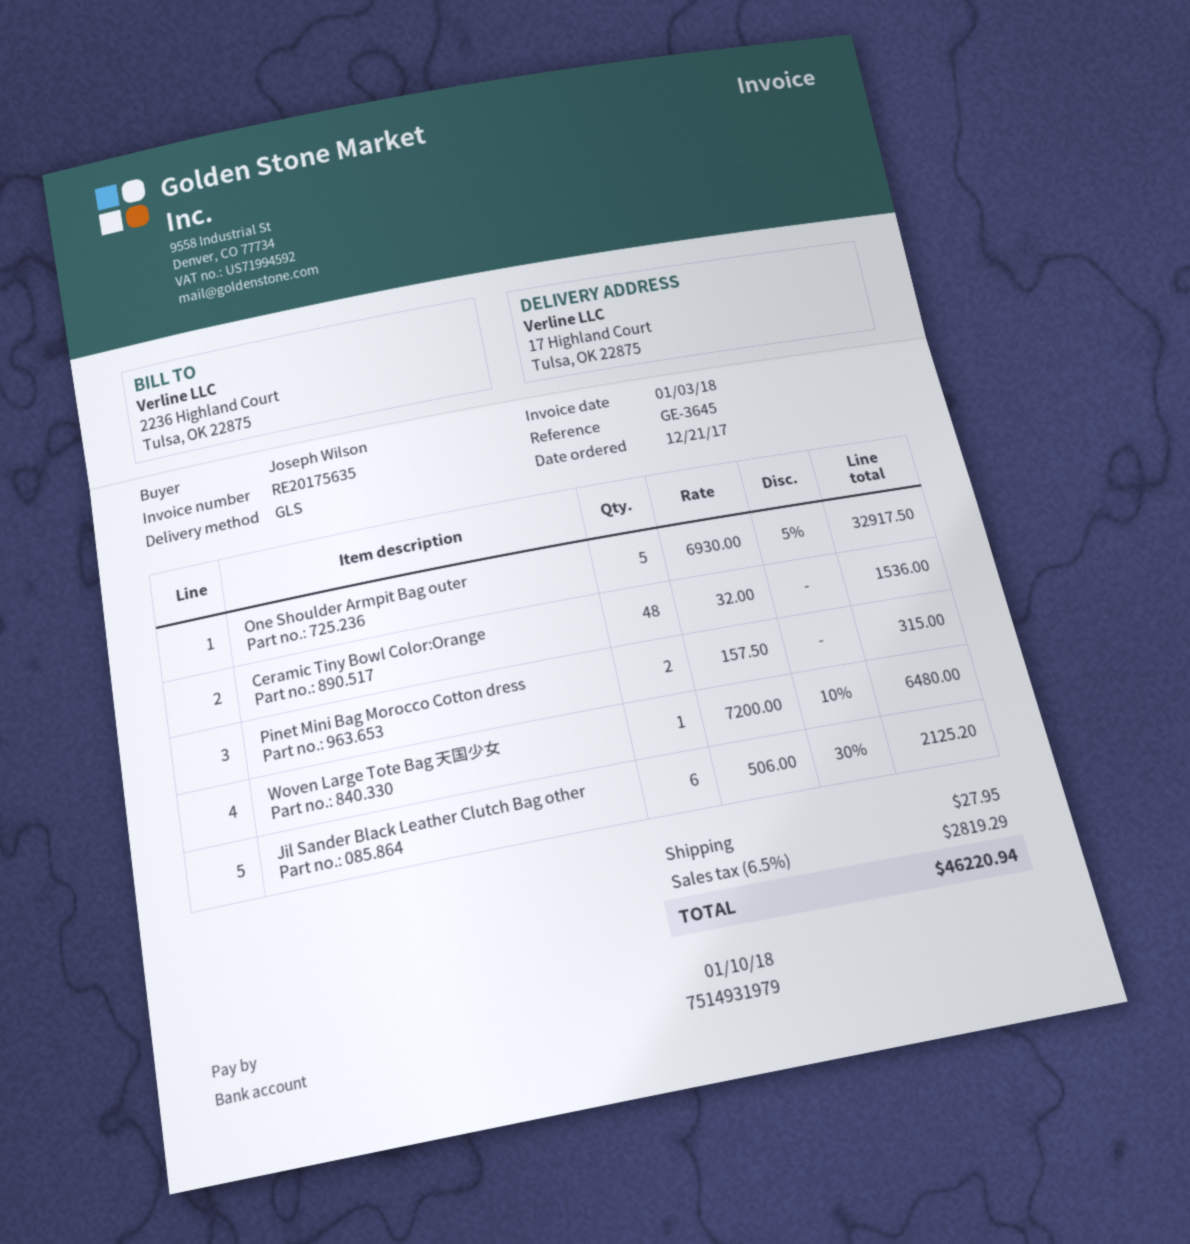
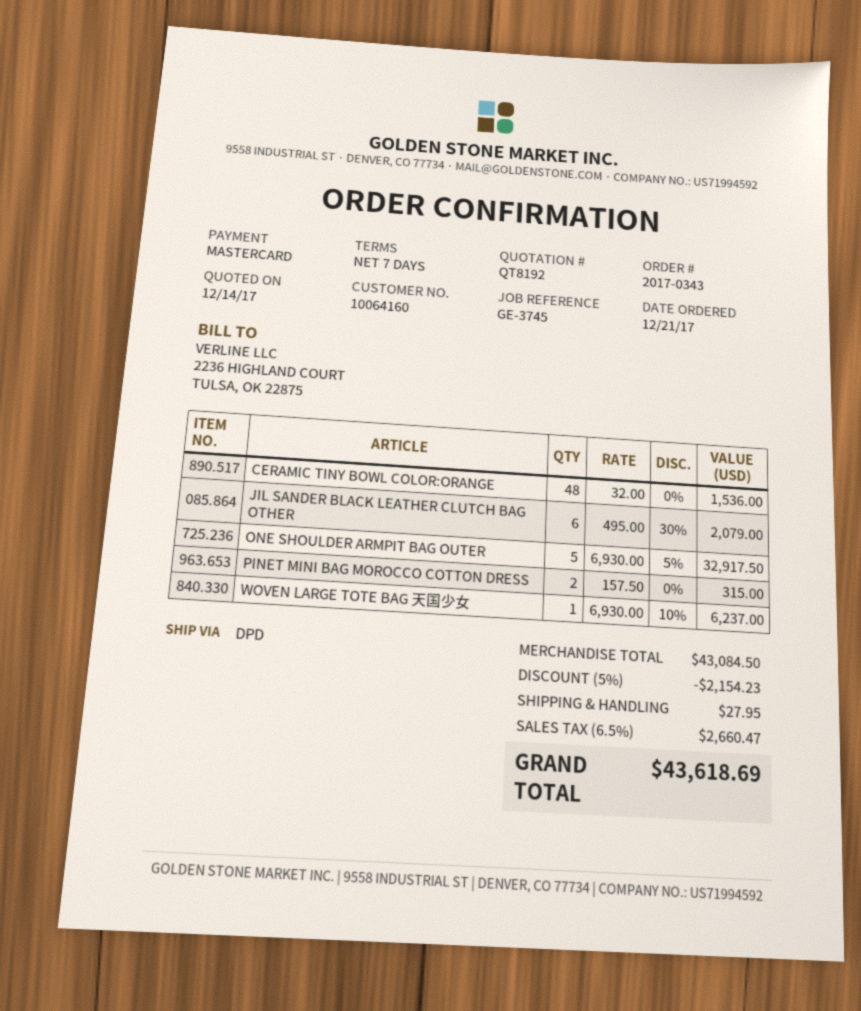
reference: GE-3645 -> GE-3745
shipping method: GLS -> DPD
Woven Large Tote Bag 天国少女: 1 x 7200.00 - 10% = 6480.00 -> 1 x 6930.00 - 10% = 6237.00
Jil Sander Black Leather Clutch Bag other: 6 x 506.00 - 30% = 2125.20 -> 6 x 495.00 - 30% = 2079.00
discount: none -> 5% = 2154.23
tax: 6.5% = 2819.29 -> 6.5% = 2660.47
total: 46220.94 -> 43618.69

